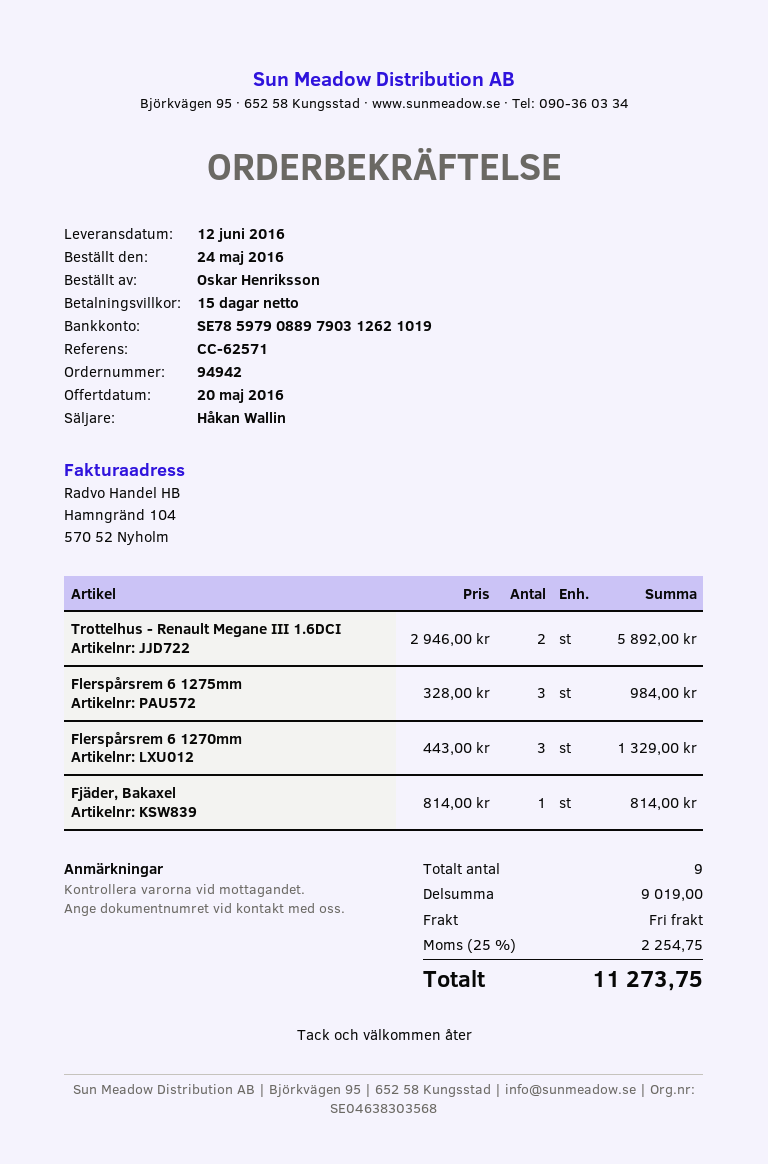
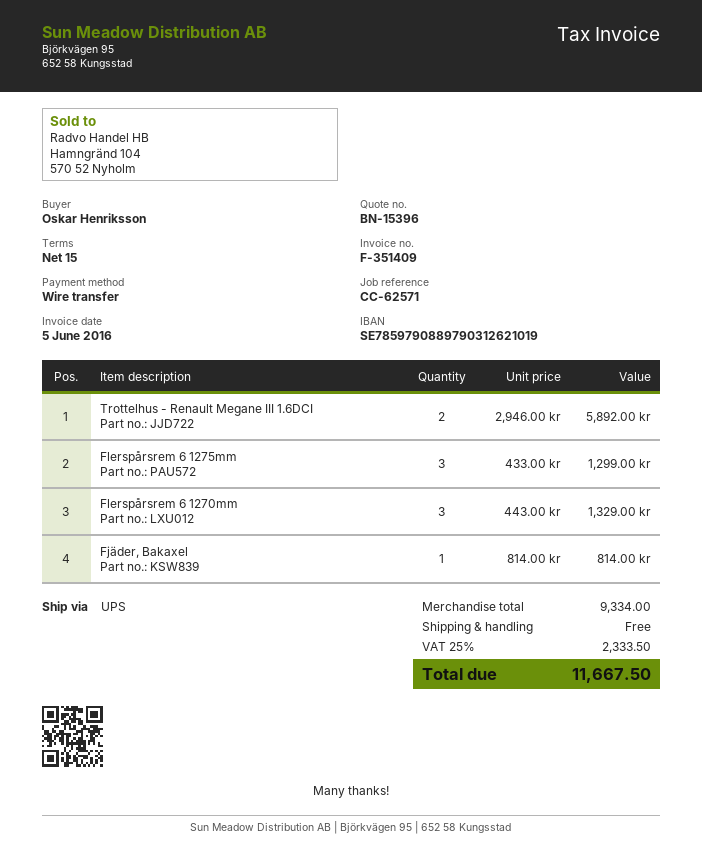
Flerspårsrem 6 1275mm: 3 x 328.00 = 984.00 -> 3 x 433.00 = 1299.00
subtotal: 9019.00 -> 9334.00
tax: 25% = 2254.75 -> 25% = 2333.50
total: 11273.75 -> 11667.50

